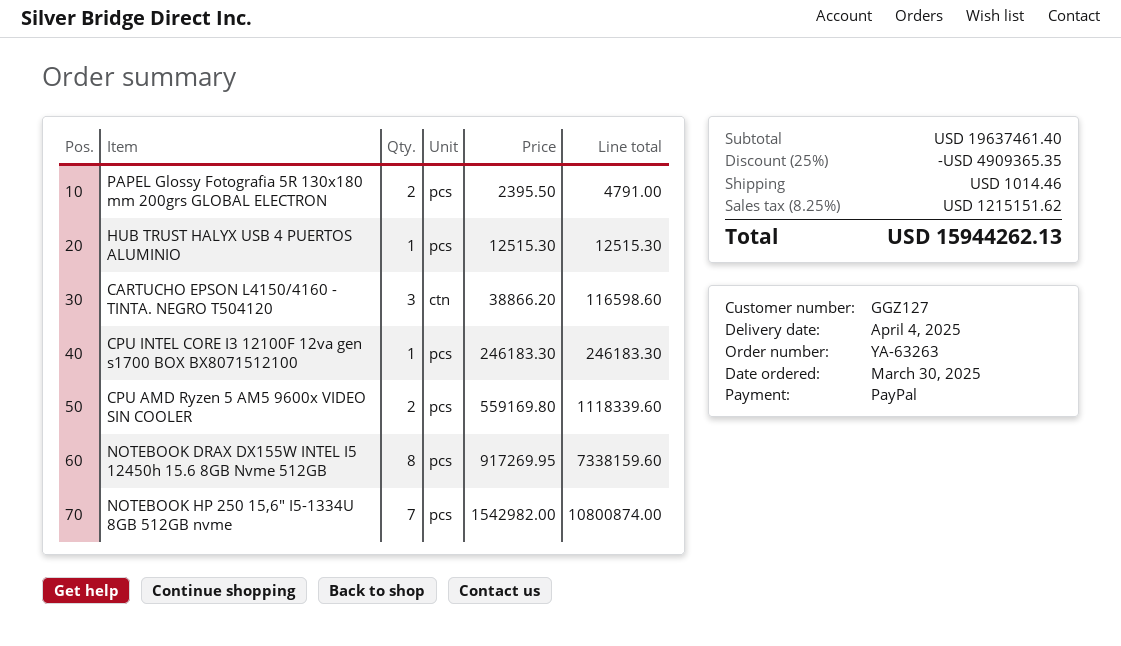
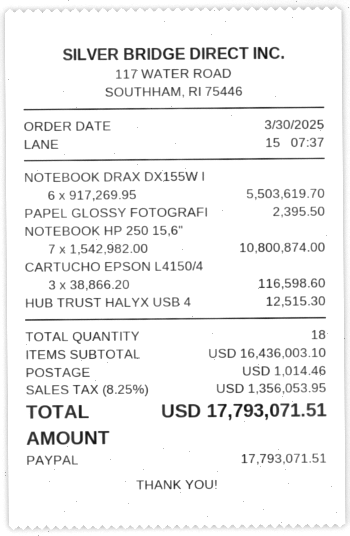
PAPEL Glossy Fotografia 5R 130x180 mm 200grs GLOBAL ELECTRON: 2 x 2395.50 = 4791.00 -> 1 x 2395.50 = 2395.50
CPU INTEL CORE I3 12100F 12va gen s1700 BOX BX8071512100: 1 x 246183.30 = 246183.30 -> none
CPU AMD Ryzen 5 AM5 9600x VIDEO SIN COOLER: 2 x 559169.80 = 1118339.60 -> none
NOTEBOOK DRAX DX155W INTEL I5 12450h 15.6 8GB Nvme 512GB: 8 x 917269.95 = 7338159.60 -> 6 x 917269.95 = 5503619.70
subtotal: 19637461.40 -> 16436003.10
discount: 25% = 4909365.35 -> none
tax: 8.25% = 1215151.62 -> 8.25% = 1356053.95
total: 15944262.13 -> 17793071.51

